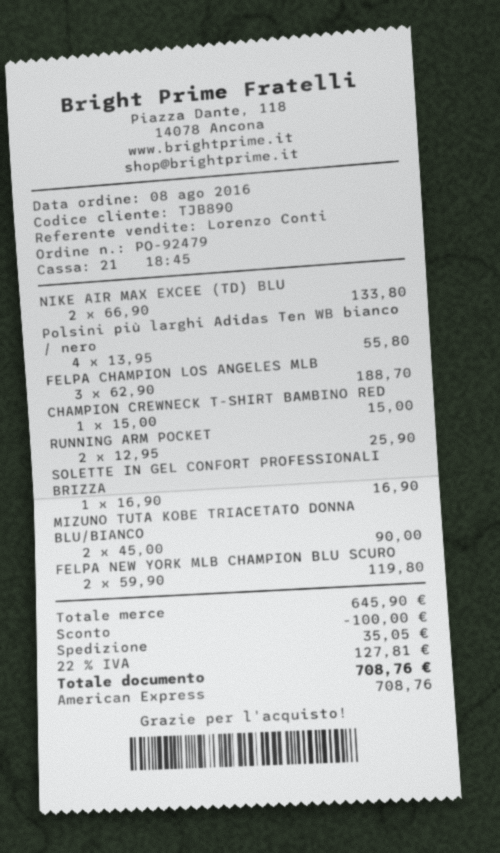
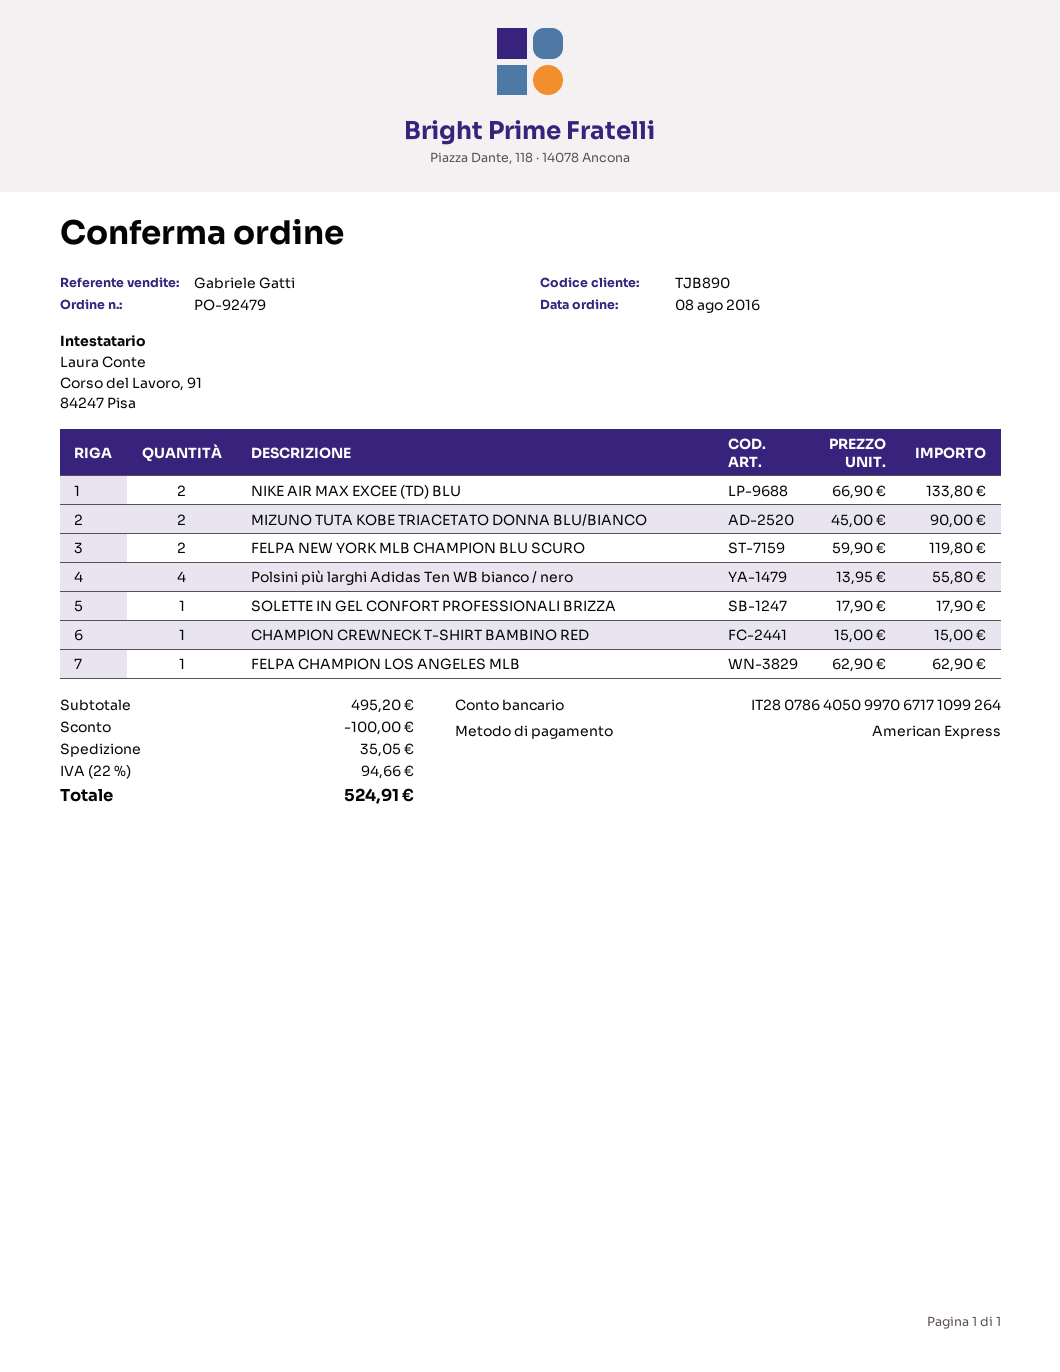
sales rep: Lorenzo Conti -> Gabriele Gatti
FELPA CHAMPION LOS ANGELES MLB: 3 x 62.90 = 188.70 -> 1 x 62.90 = 62.90
RUNNING ARM POCKET: 2 x 12.95 = 25.90 -> none
SOLETTE IN GEL CONFORT PROFESSIONALI BRIZZA: 1 x 16.90 = 16.90 -> 1 x 17.90 = 17.90
subtotal: 645.90 -> 495.20
tax: 22% = 127.81 -> 22% = 94.66
total: 708.76 -> 524.91

